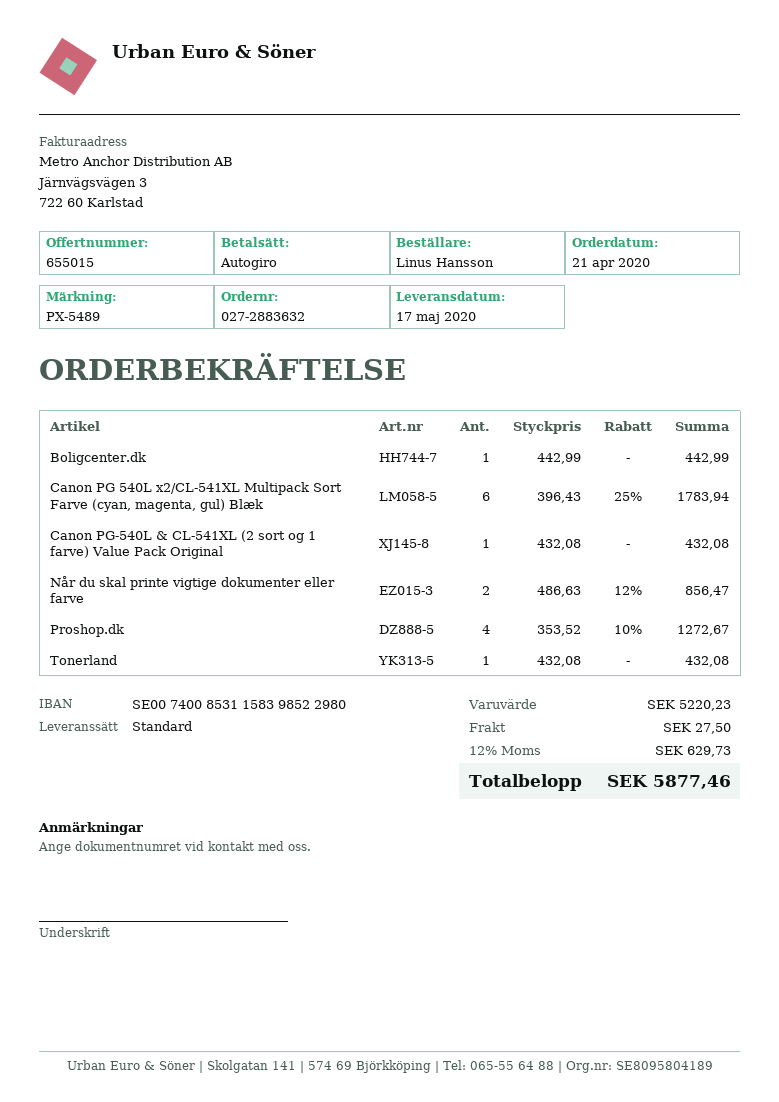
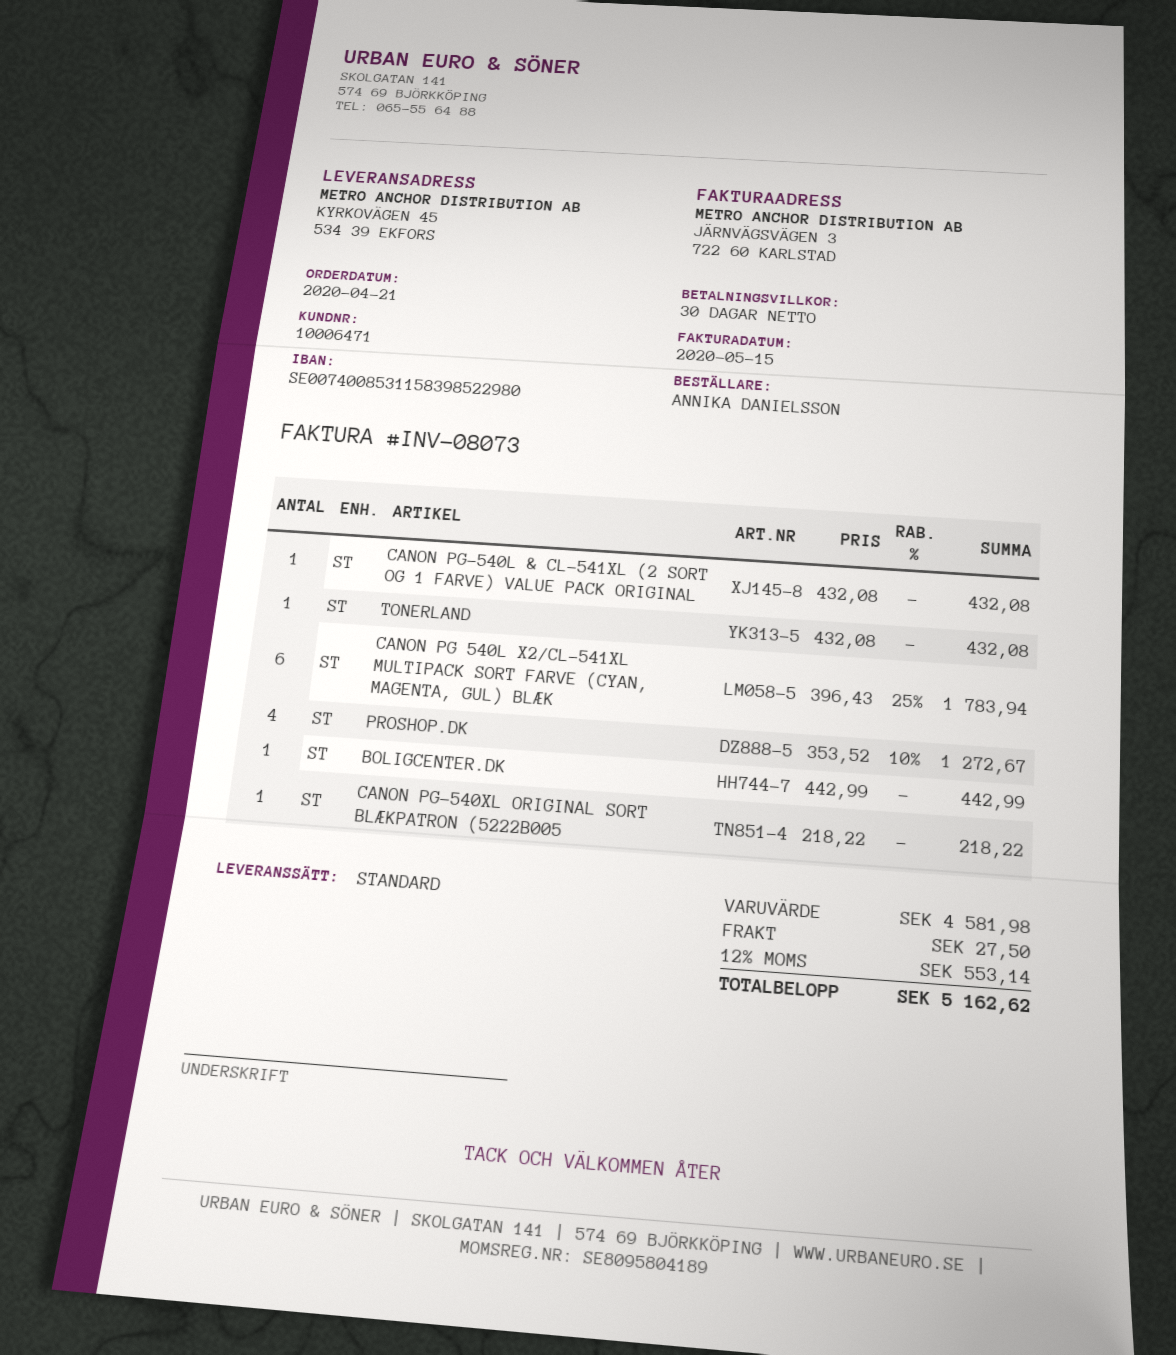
ordered by: Linus Hansson -> ANNIKA DANIELSSON
Når du skal printe vigtige dokumenter eller farve: 2 x 486.63 - 12% = 856.47 -> none
CANON PG-540XL ORIGINAL SORT BLÆKPATRON (5222B005: none -> 1 x 218.22 = 218.22
subtotal: 5220.23 -> 4581.98
tax: 12% = 629.73 -> 12% = 553.14
total: 5877.46 -> 5162.62

